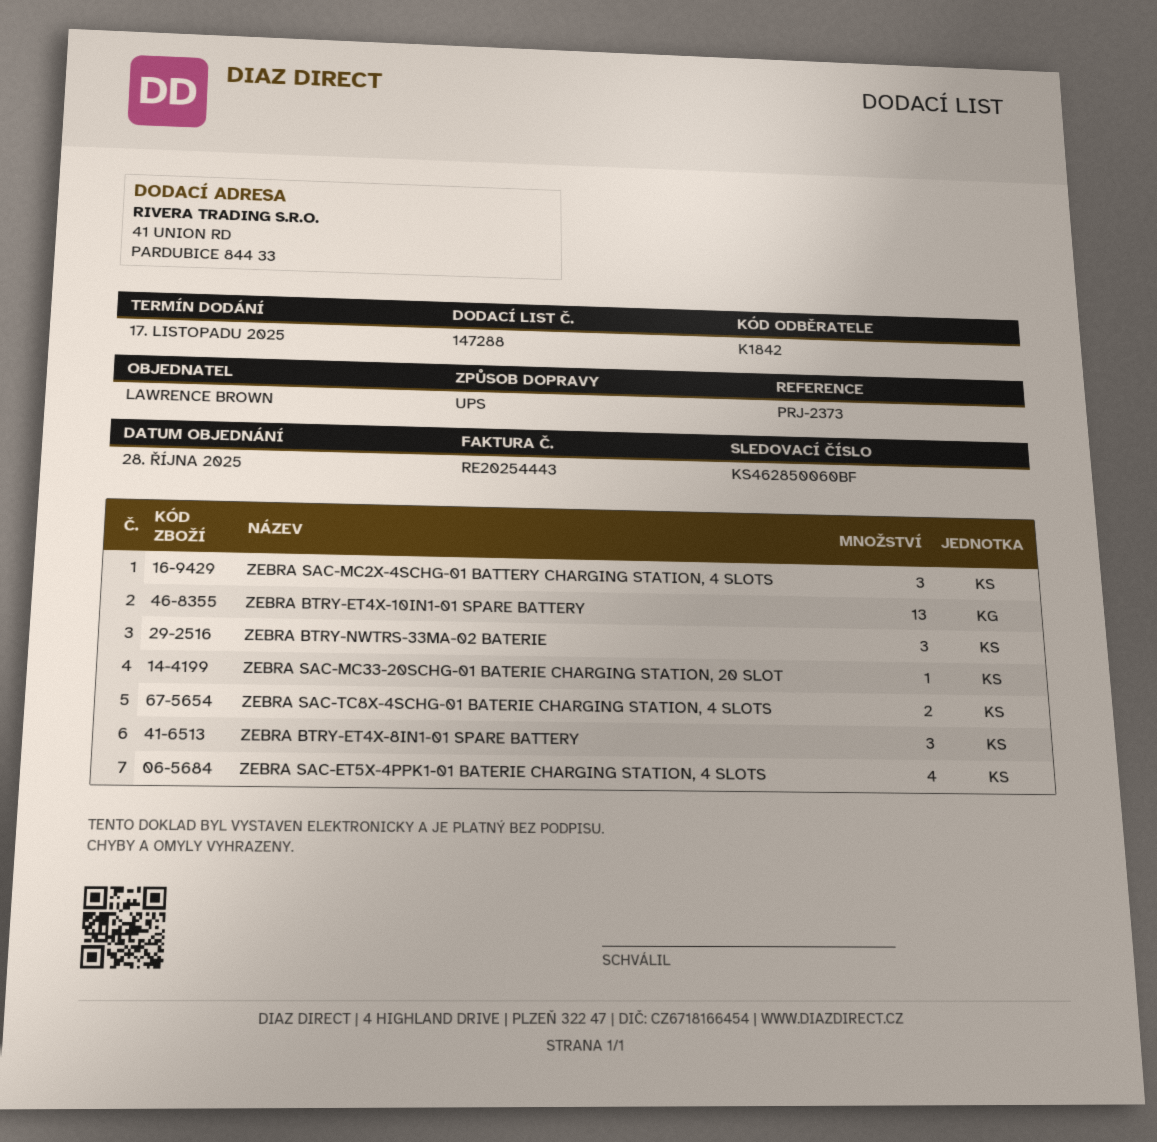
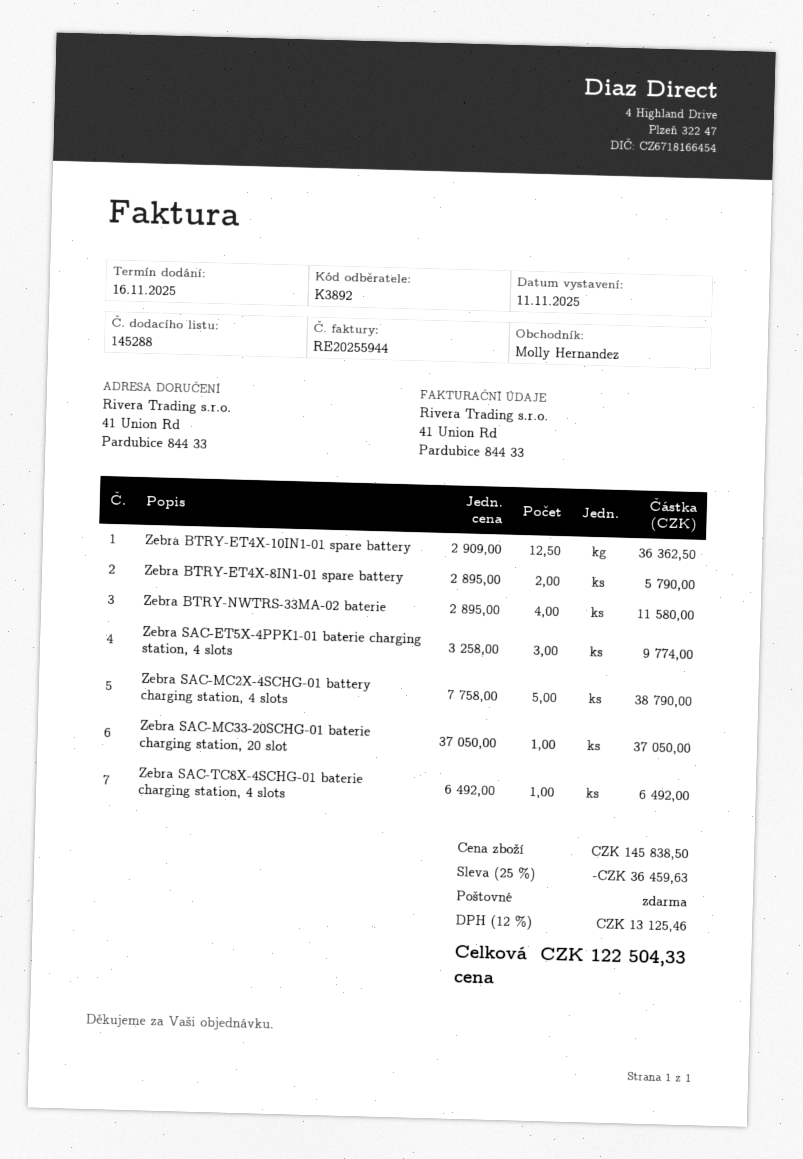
delivery note number: 147288 -> 145288
delivery date: 2025-11-17 -> 2025-11-16
invoice number: RE20254443 -> RE20255944
customer number: K1842 -> K3892
ZEBRA SAC-MC2X-4SCHG-01 BATTERY CHARGING STATION, 4 SLOTS: 3 -> 5
ZEBRA BTRY-ET4X-10IN1-01 SPARE BATTERY: 13 -> 12.5
ZEBRA BTRY-NWTRS-33MA-02 BATERIE: 3 -> 4
ZEBRA SAC-TC8X-4SCHG-01 BATERIE CHARGING STATION, 4 SLOTS: 2 -> 1
ZEBRA BTRY-ET4X-8IN1-01 SPARE BATTERY: 3 -> 2
ZEBRA SAC-ET5X-4PPK1-01 BATERIE CHARGING STATION, 4 SLOTS: 4 -> 3

